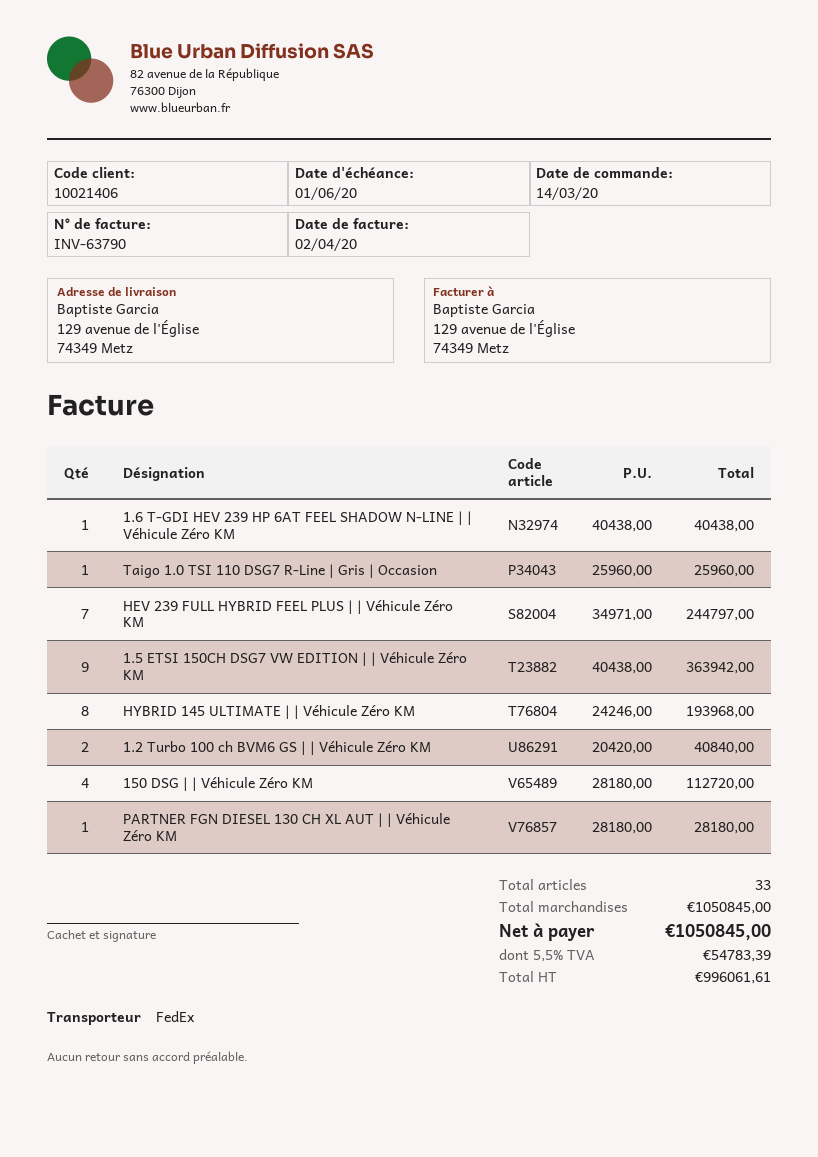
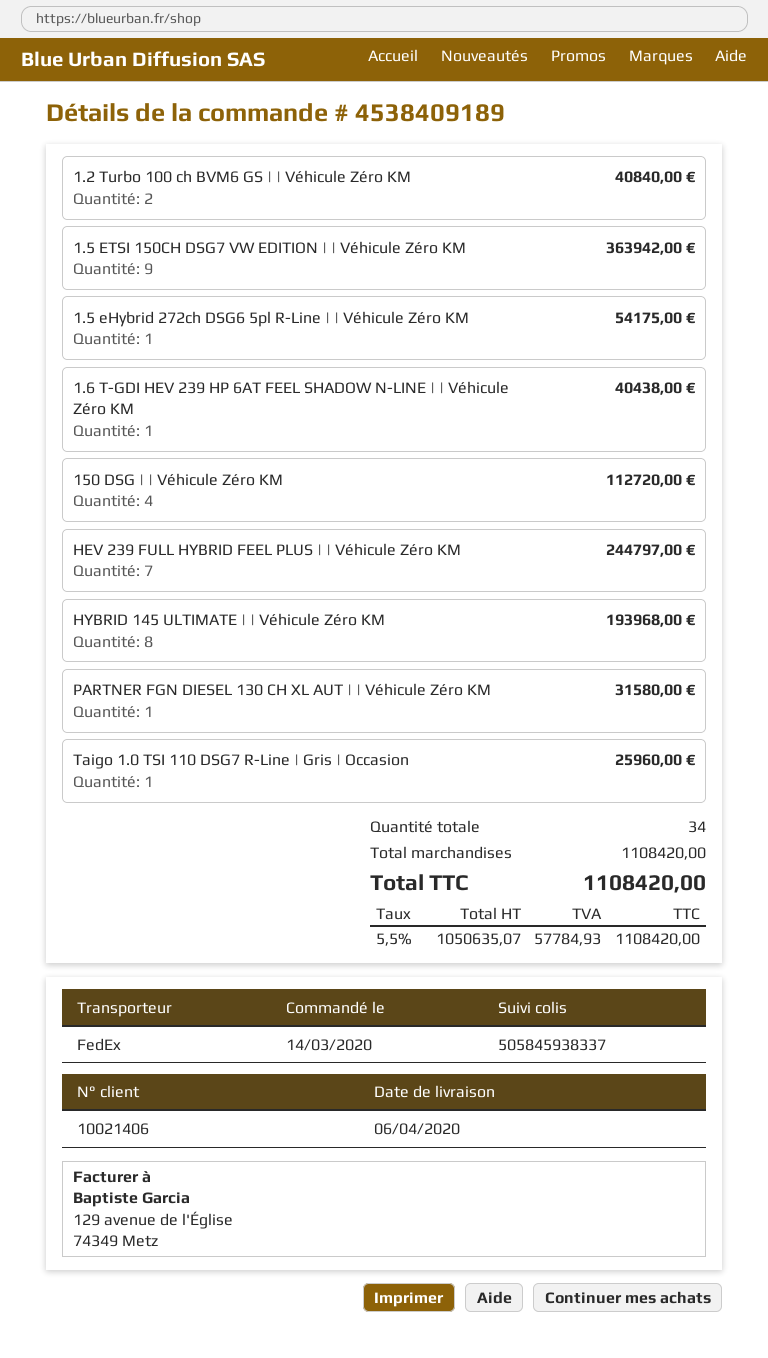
PARTNER FGN DIESEL 130 CH XL AUT | | Véhicule Zéro KM: 1 for 28180.00 -> 1 for 31580.00
1.5 eHybrid 272ch DSG6 5pl R-Line | | Véhicule Zéro KM: none -> 1 for 54175.00
total quantity: 33 -> 34
subtotal: 1050845.00 -> 1108420.00
net: 996061.61 -> 1050635.07
tax: 5.5% = 54783.39 -> 5.5% = 57784.93
total: 1050845.00 -> 1108420.00

